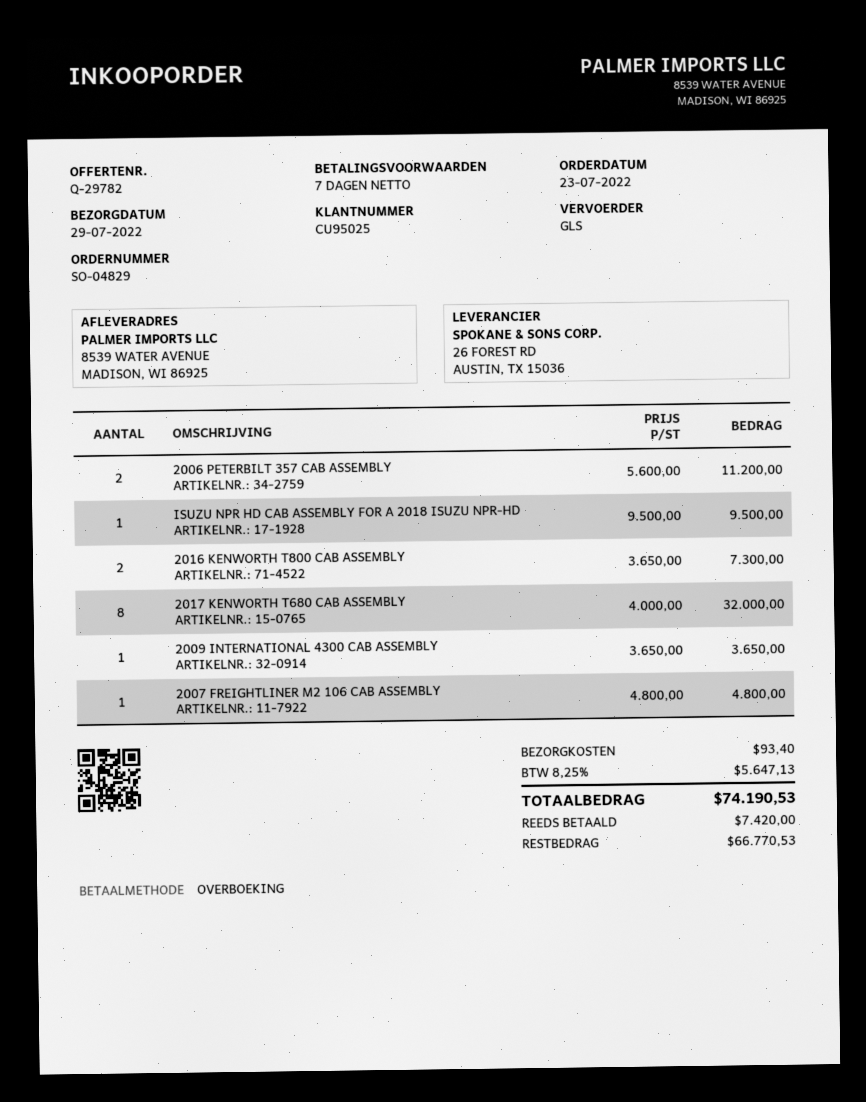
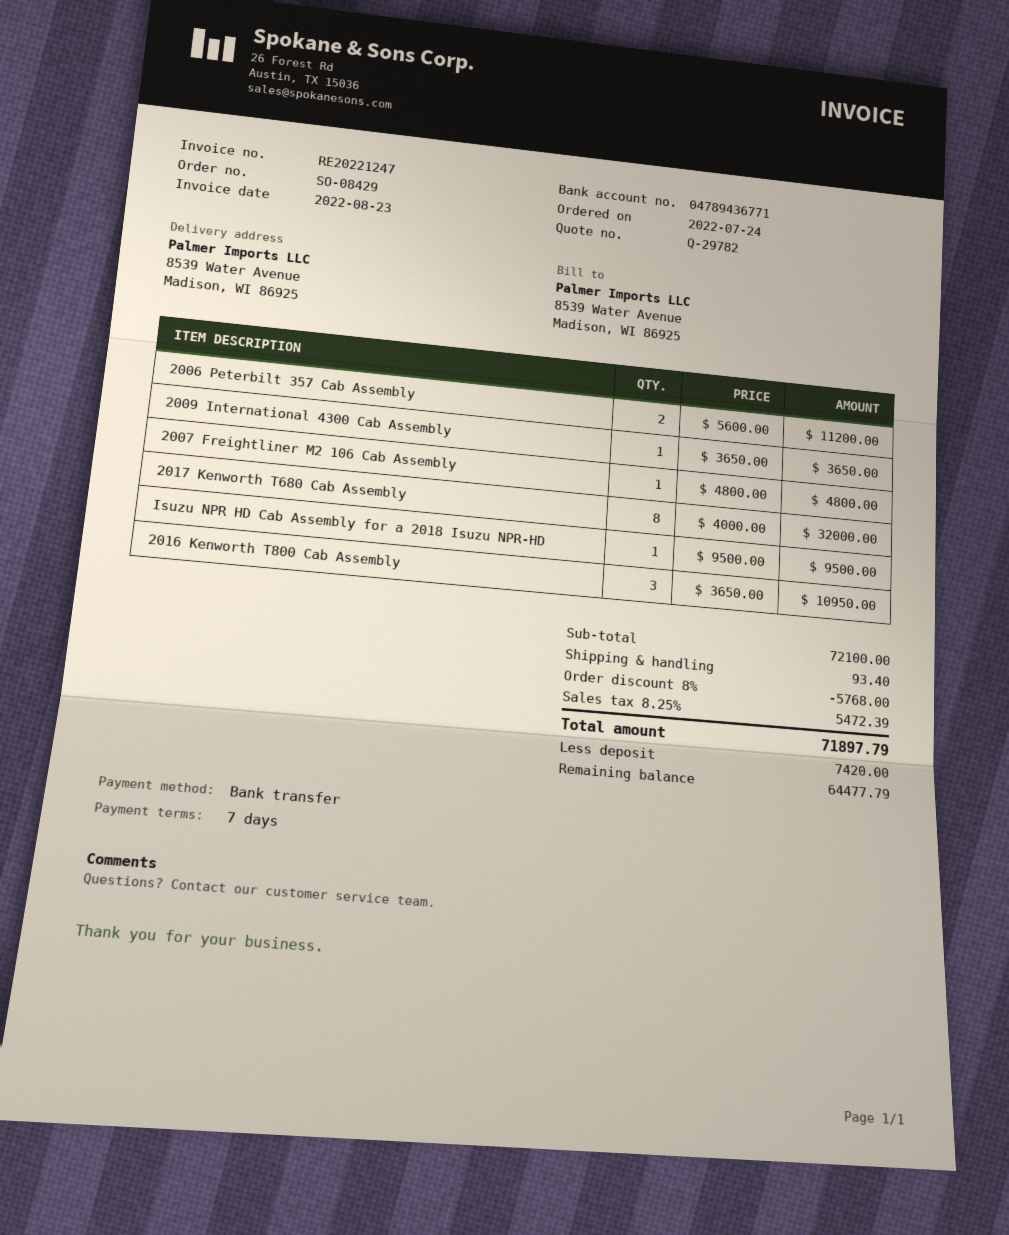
order number: SO-04829 -> SO-08429
order date: 2022-07-23 -> 2022-07-24
2016 KENWORTH T800 CAB ASSEMBLY: 2 x 3650.00 = 7300.00 -> 3 x 3650.00 = 10950.00
discount: none -> 8% = 5768.00
tax: 8.25% = 5647.13 -> 8.25% = 5472.39
total: 74190.53 -> 71897.79
balance: 66770.53 -> 64477.79

